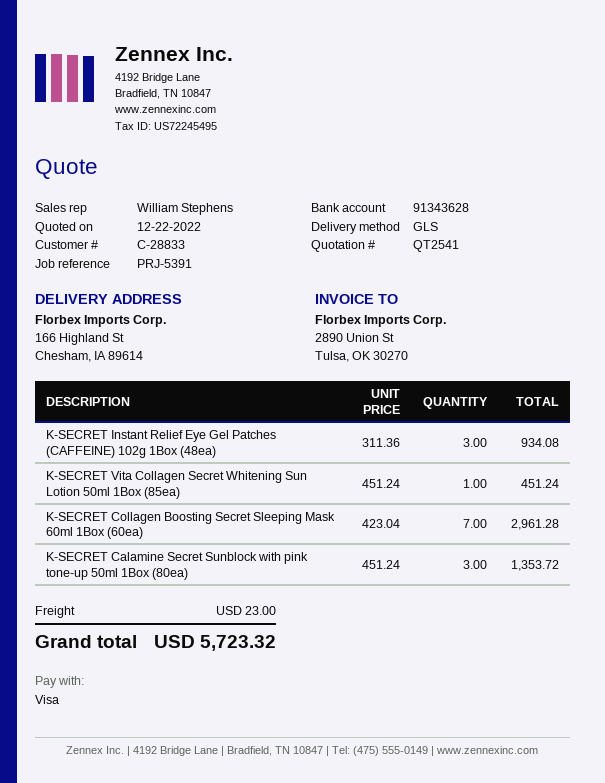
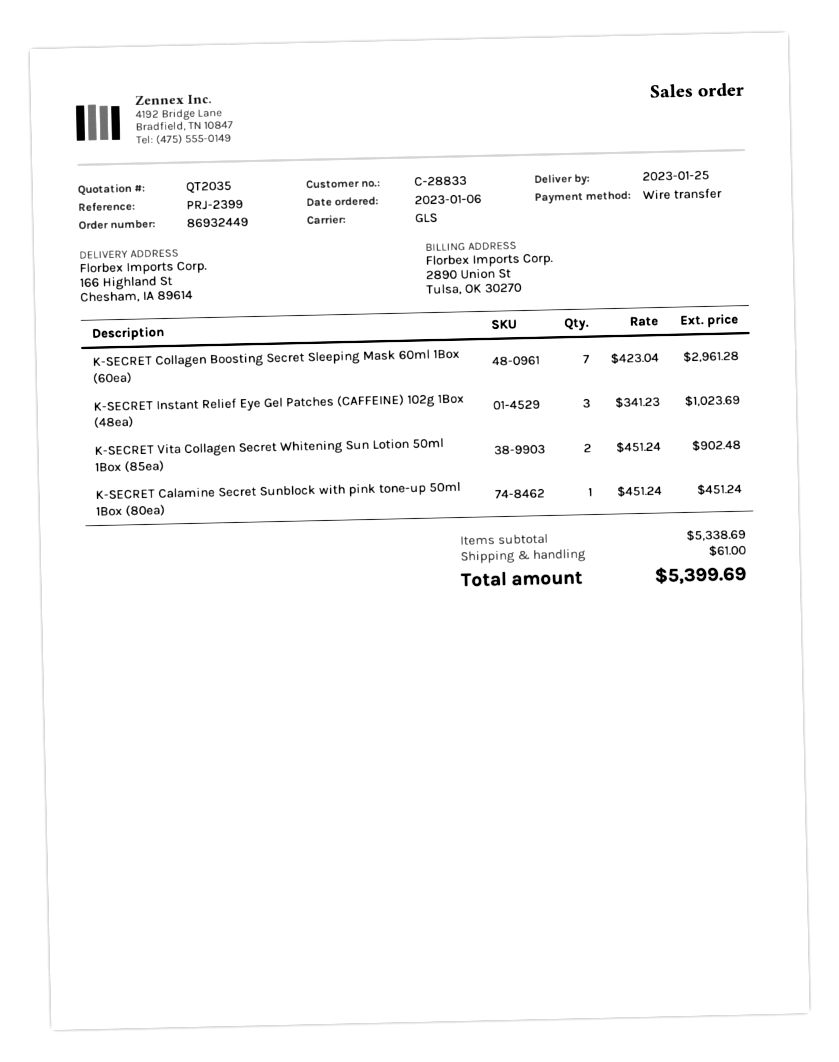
quote number: QT2541 -> QT2035
reference: PRJ-5391 -> PRJ-2399
payment method: Visa -> bank transfer
K-SECRET Instant Relief Eye Gel Patches (CAFFEINE) 102g 1Box (48ea): 3 x 311.36 = 934.08 -> 3 x 341.23 = 1023.69
K-SECRET Vita Collagen Secret Whitening Sun Lotion 50ml 1Box (85ea): 1 x 451.24 = 451.24 -> 2 x 451.24 = 902.48
K-SECRET Calamine Secret Sunblock with pink tone-up 50ml 1Box (80ea): 3 x 451.24 = 1353.72 -> 1 x 451.24 = 451.24
shipping: 23.00 -> 61.00
total: 5723.32 -> 5399.69

